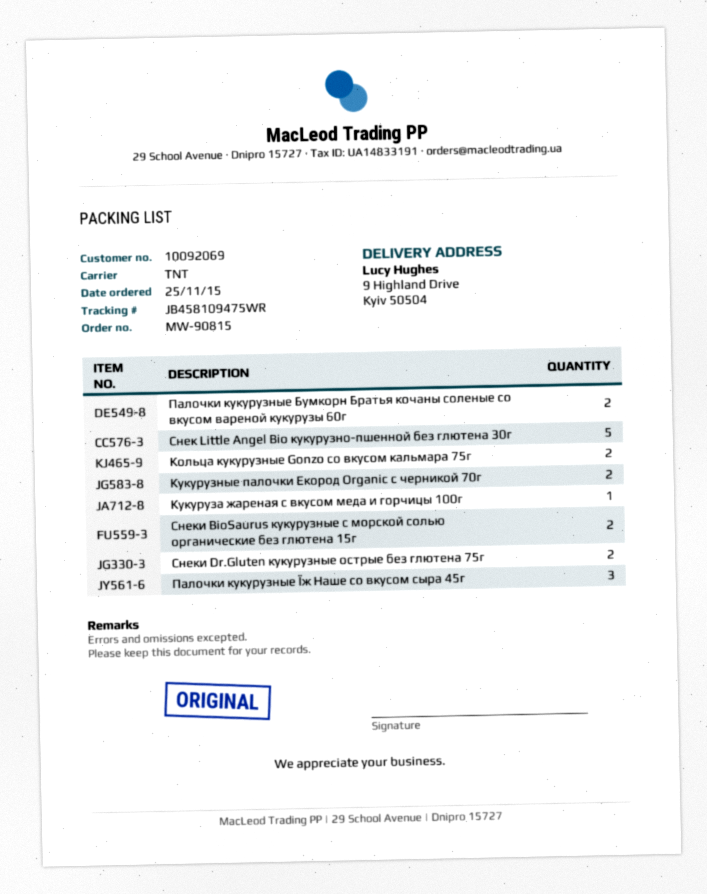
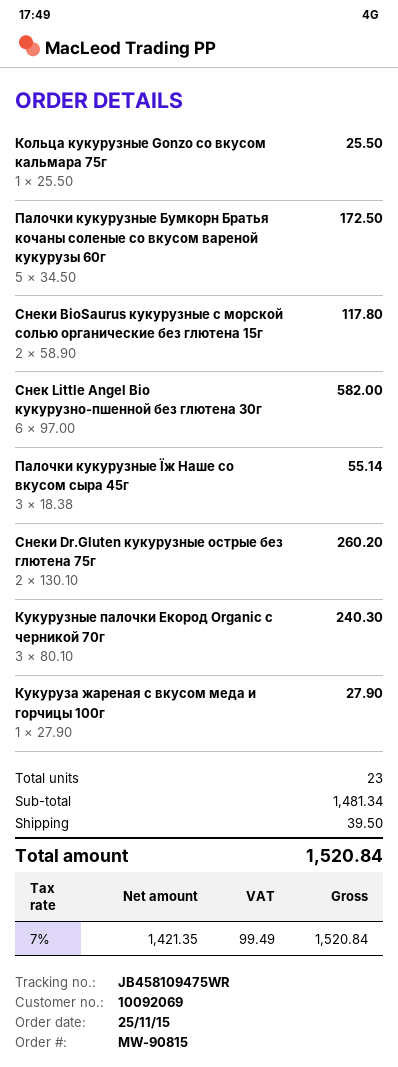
Палочки кукурузные Бумкорн Братья кочаны соленые со вкусом вареной кукурузы 60г: 2 -> 5
Снек Little Angel Bio кукурузно-пшенной без глютена 30г: 5 -> 6
Кольца кукурузные Gonzo со вкусом кальмара 75г: 2 -> 1
Кукурузные палочки Екород Organic с черникой 70г: 2 -> 3

